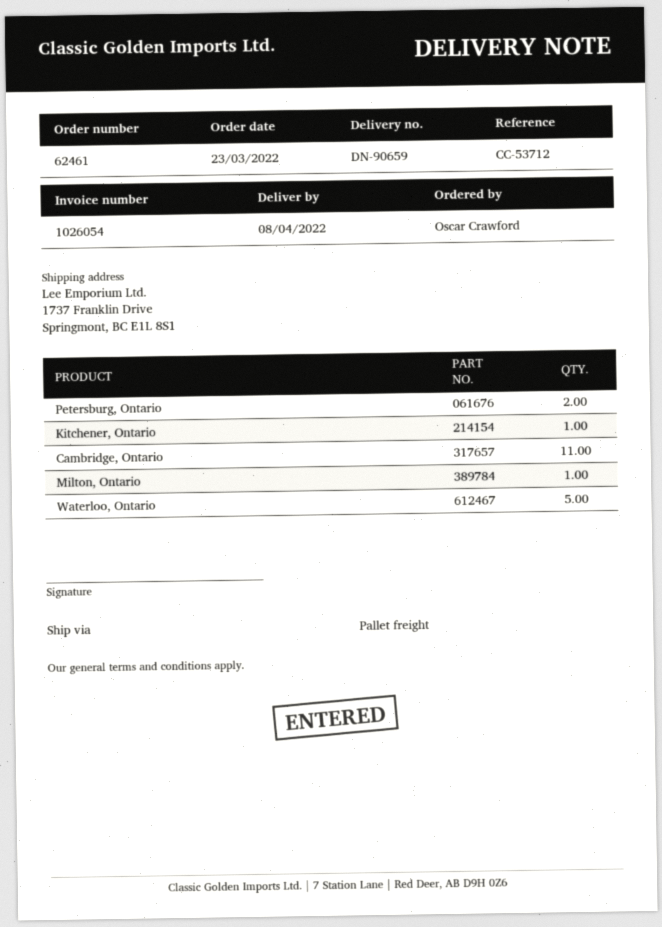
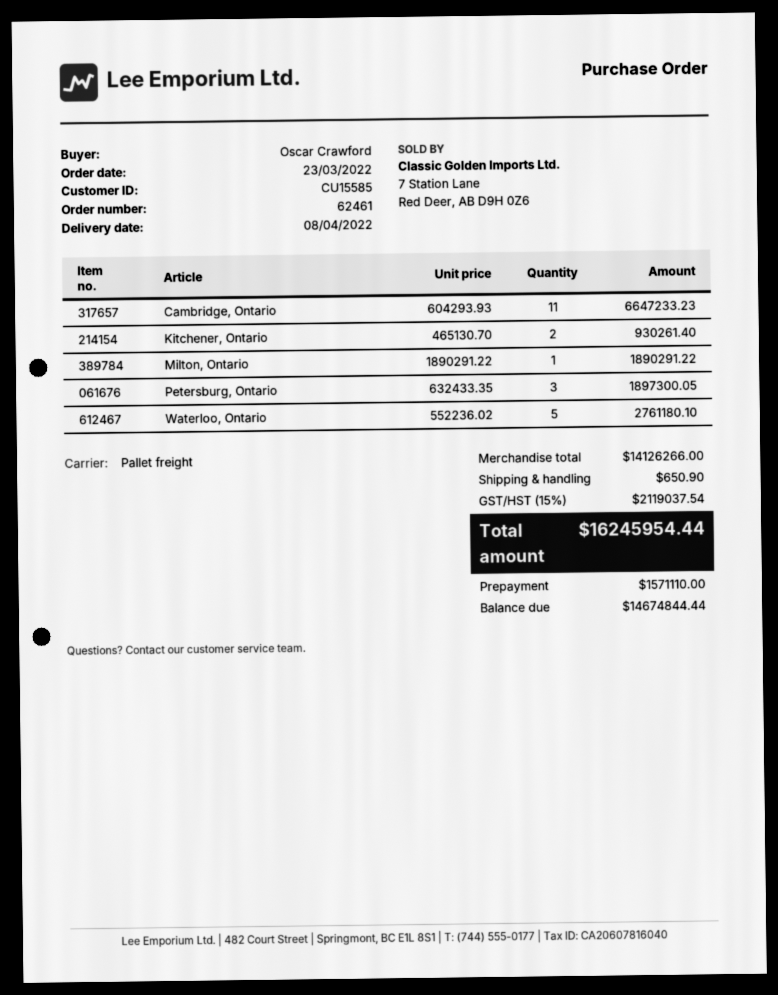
Petersburg, Ontario: 2 -> 3
Kitchener, Ontario: 1 -> 2

